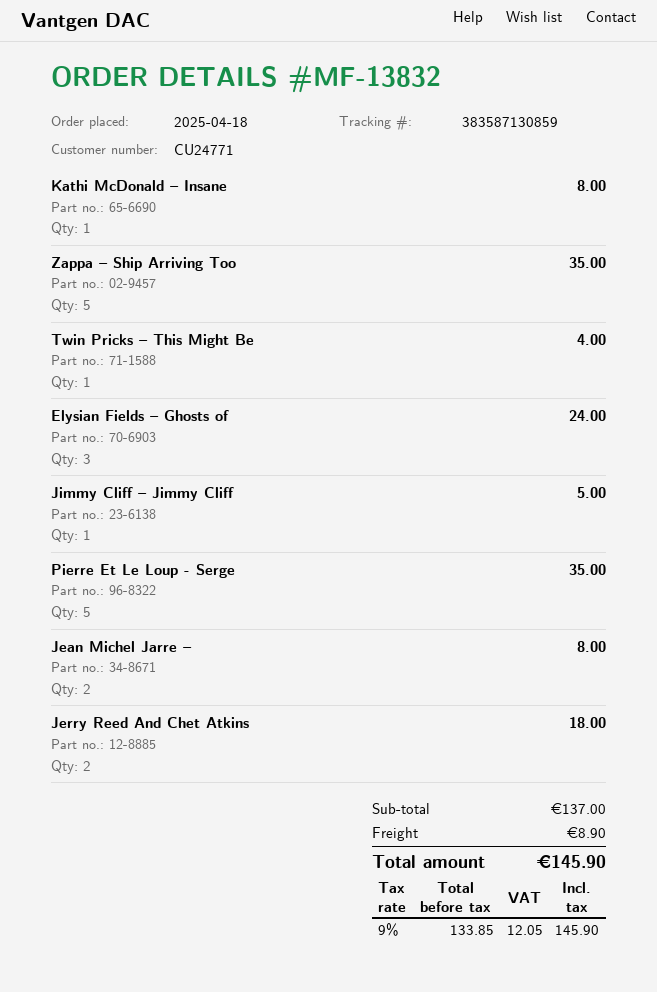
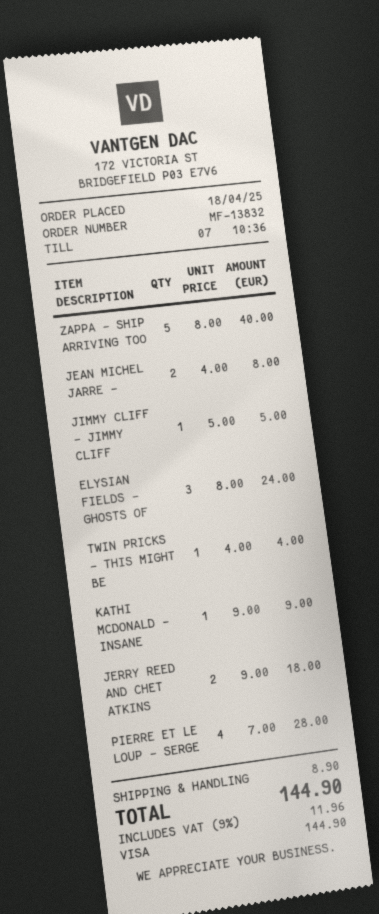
Kathi McDonald – Insane: 1 for 8.00 -> 1 for 9.00
Zappa – Ship Arriving Too: 5 for 35.00 -> 5 for 40.00
Pierre Et Le Loup - Serge: 5 for 35.00 -> 4 for 28.00
tax: 9% = 12.05 -> 9% = 11.96
total: 145.90 -> 144.90

